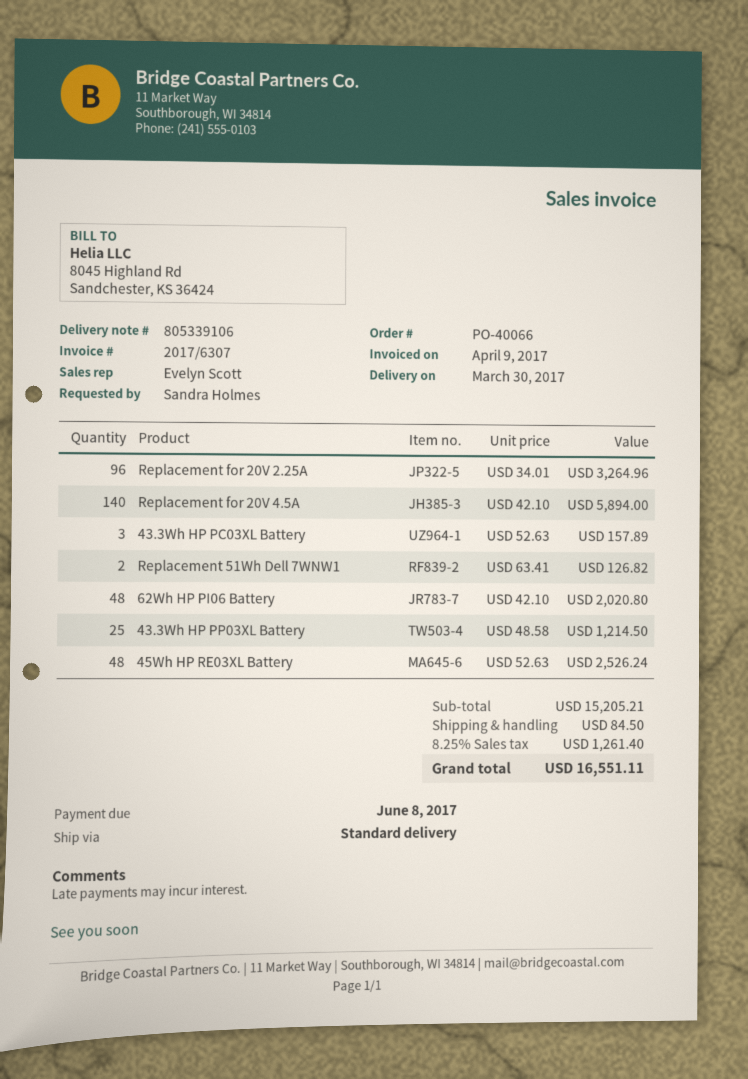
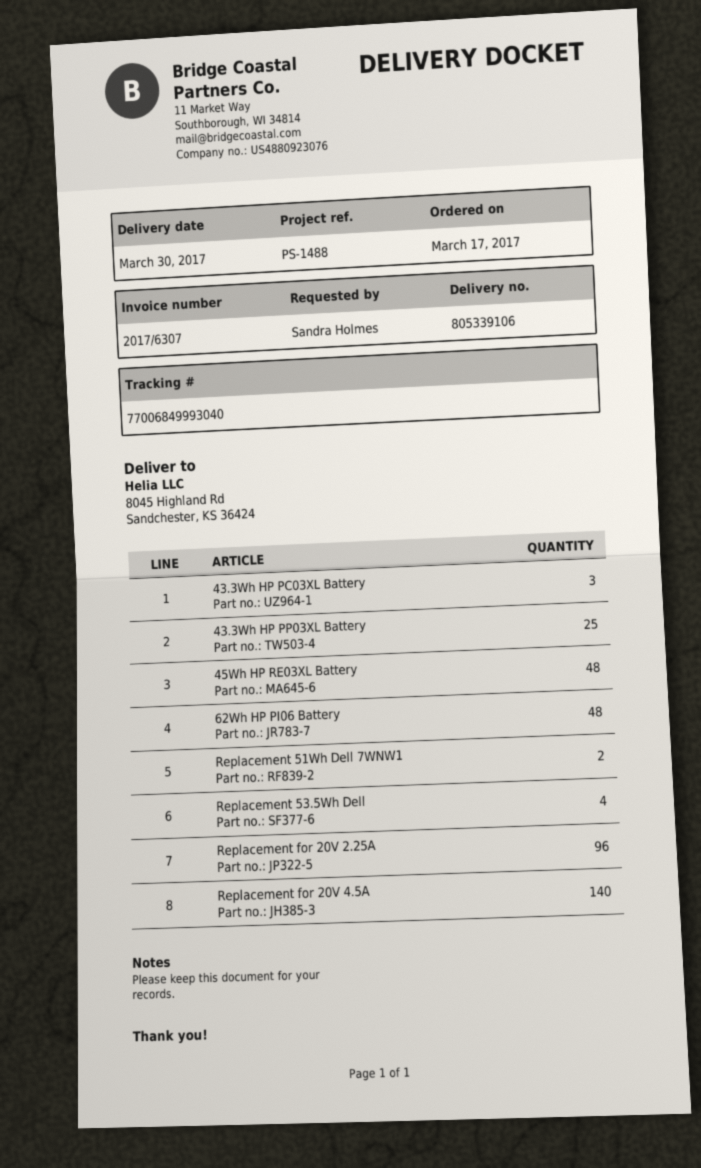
Replacement 53.5Wh Dell: none -> 4

